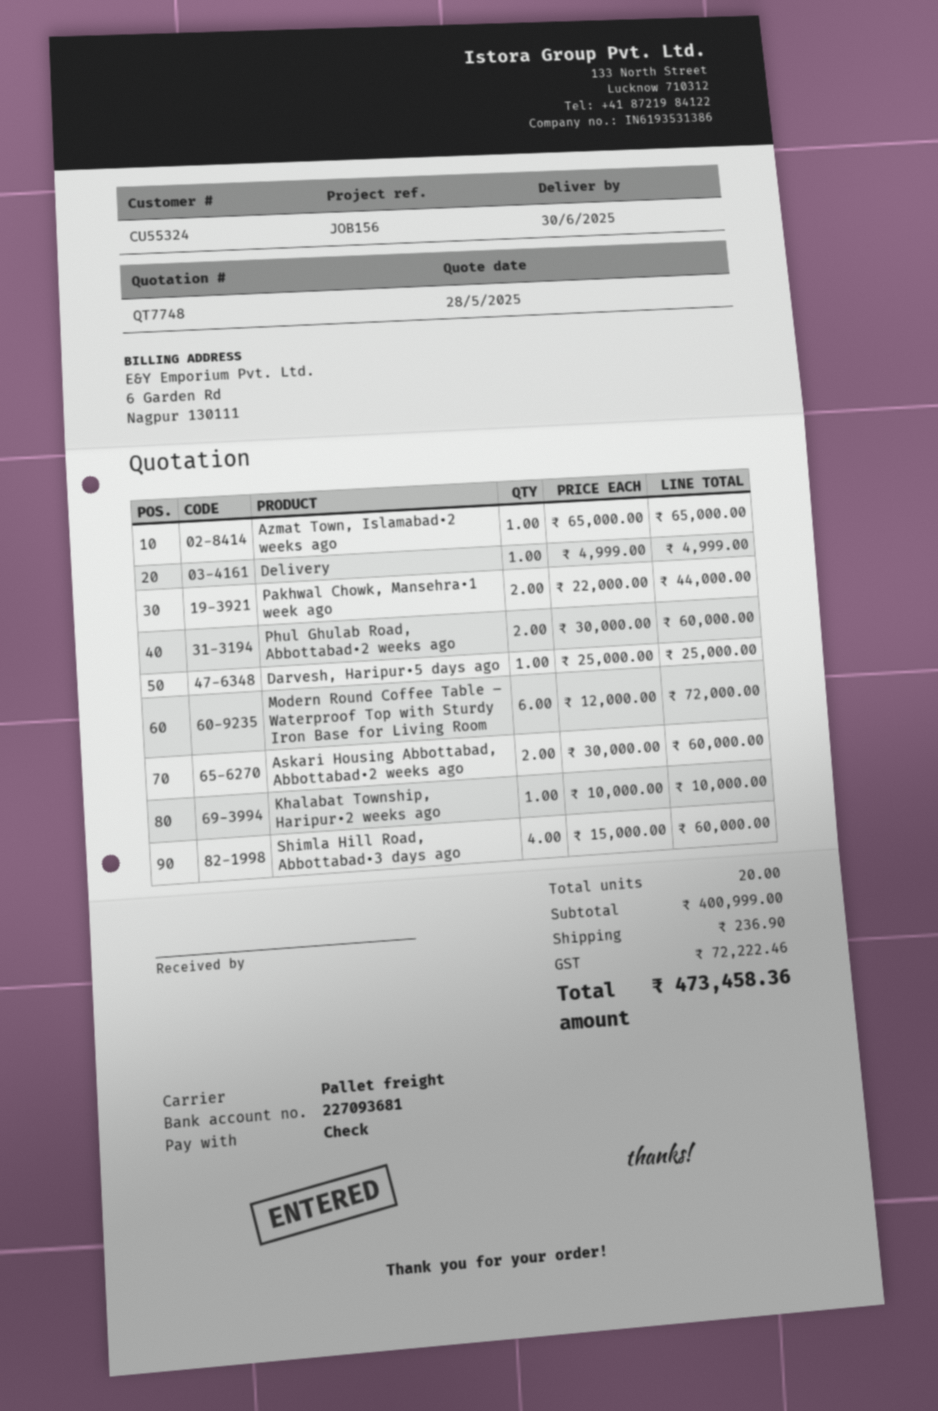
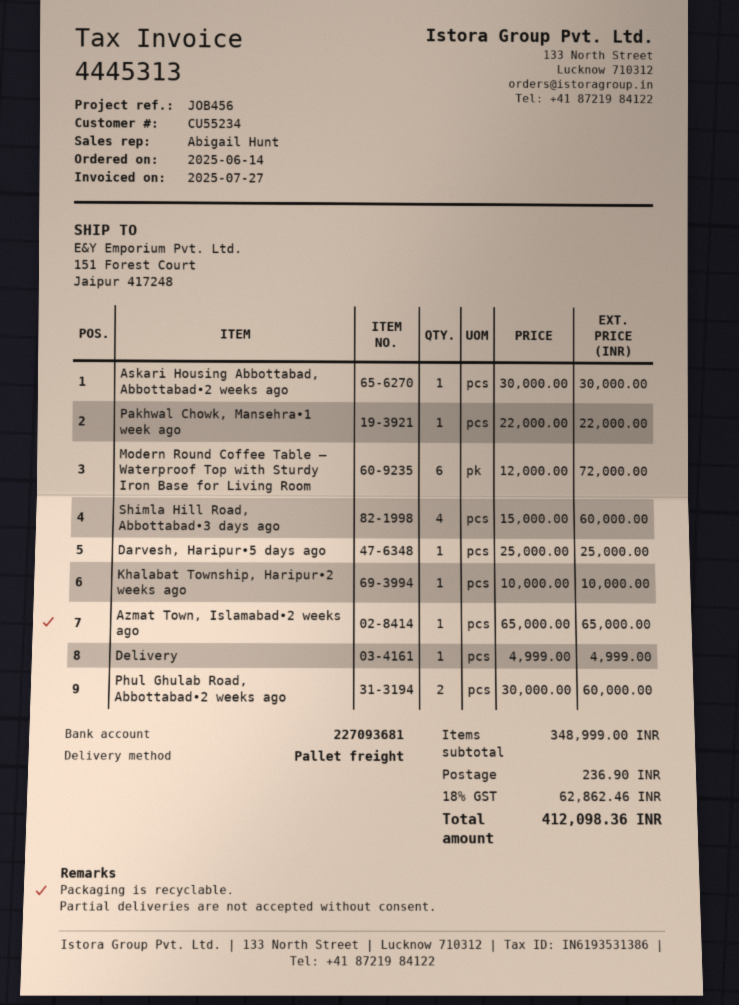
customer number: CU55324 -> CU55234
reference: JOB156 -> JOB456
Pakhwal Chowk, Mansehra•1 week ago: 2 x 22000.00 = 44000.00 -> 1 x 22000.00 = 22000.00
Askari Housing Abbottabad, Abbottabad•2 weeks ago: 2 x 30000.00 = 60000.00 -> 1 x 30000.00 = 30000.00
subtotal: 400999.00 -> 348999.00
tax: 72222.46 -> 62862.46
total: 473458.36 -> 412098.36

